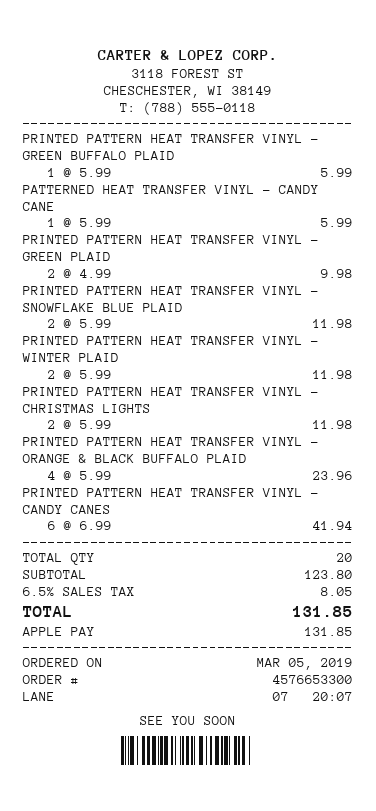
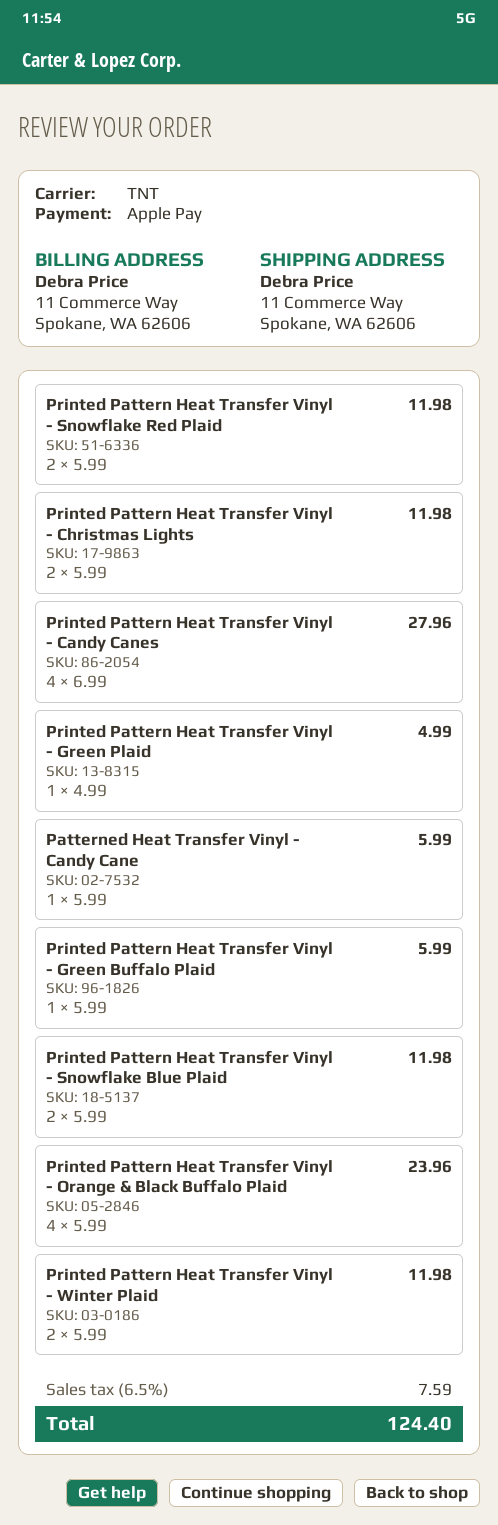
PRINTED PATTERN HEAT TRANSFER VINYL - GREEN PLAID: 2 x 4.99 = 9.98 -> 1 x 4.99 = 4.99
PRINTED PATTERN HEAT TRANSFER VINYL - CANDY CANES: 6 x 6.99 = 41.94 -> 4 x 6.99 = 27.96
Printed Pattern Heat Transfer Vinyl - Snowflake Red Plaid: none -> 2 x 5.99 = 11.98
tax: 6.5% = 8.05 -> 6.5% = 7.59
total: 131.85 -> 124.40

